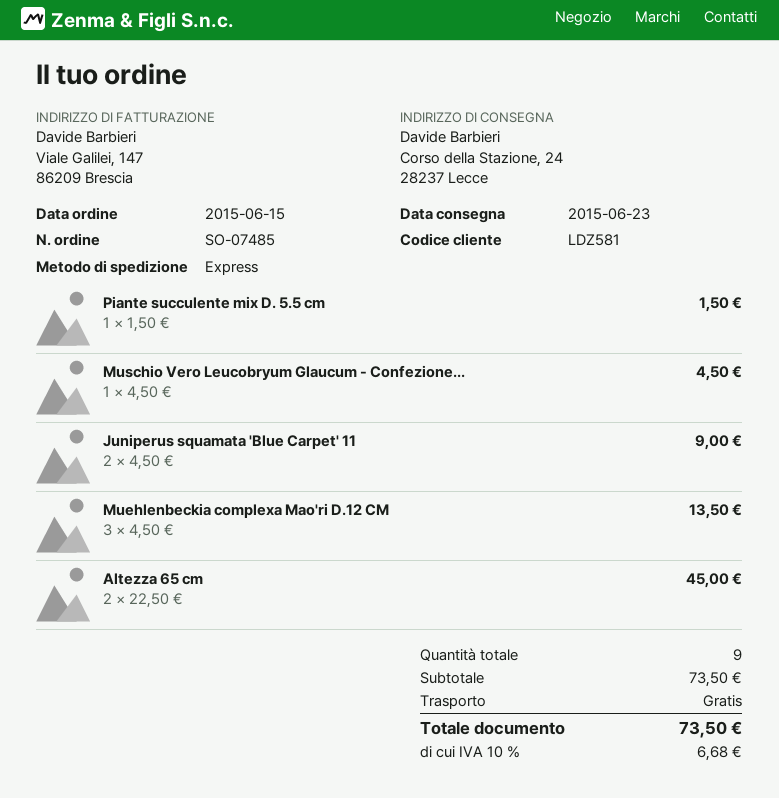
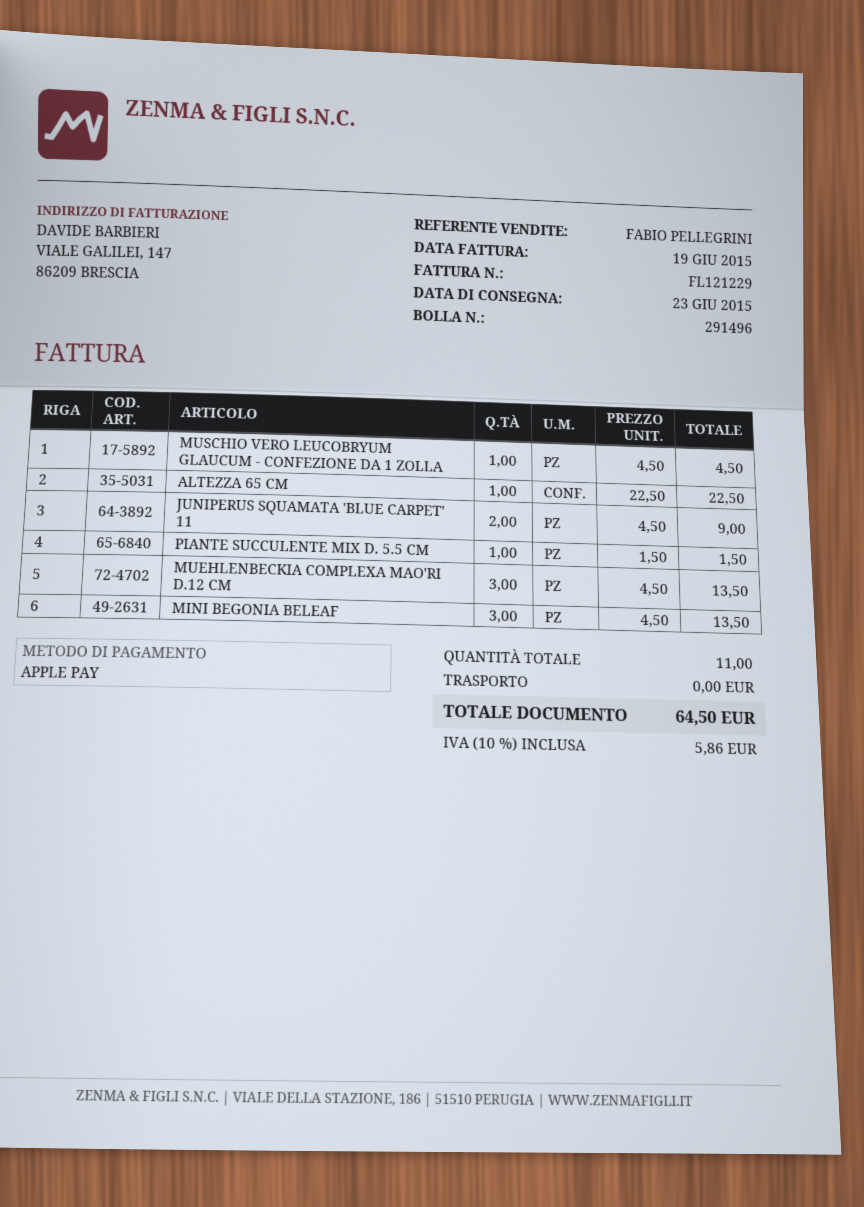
Altezza 65 cm: 2 x 22.50 = 45.00 -> 1 x 22.50 = 22.50
MINI BEGONIA BELEAF: none -> 3 x 4.50 = 13.50
total quantity: 9 -> 11
tax: 10% = 6.68 -> 10% = 5.86
total: 73.50 -> 64.50

